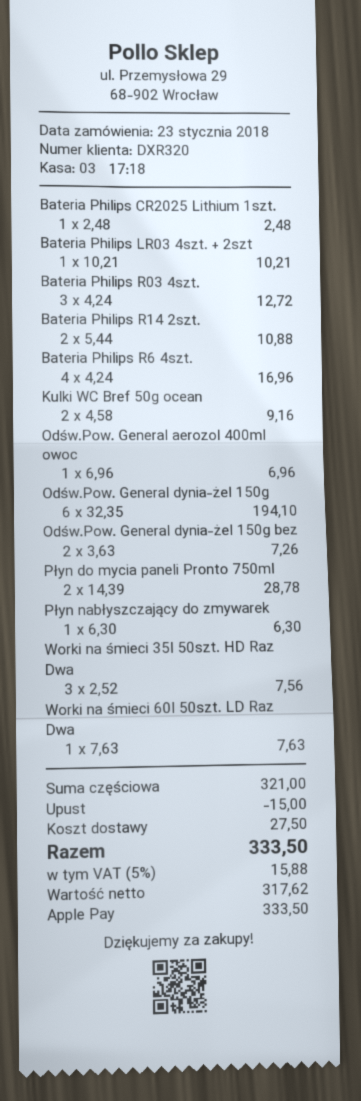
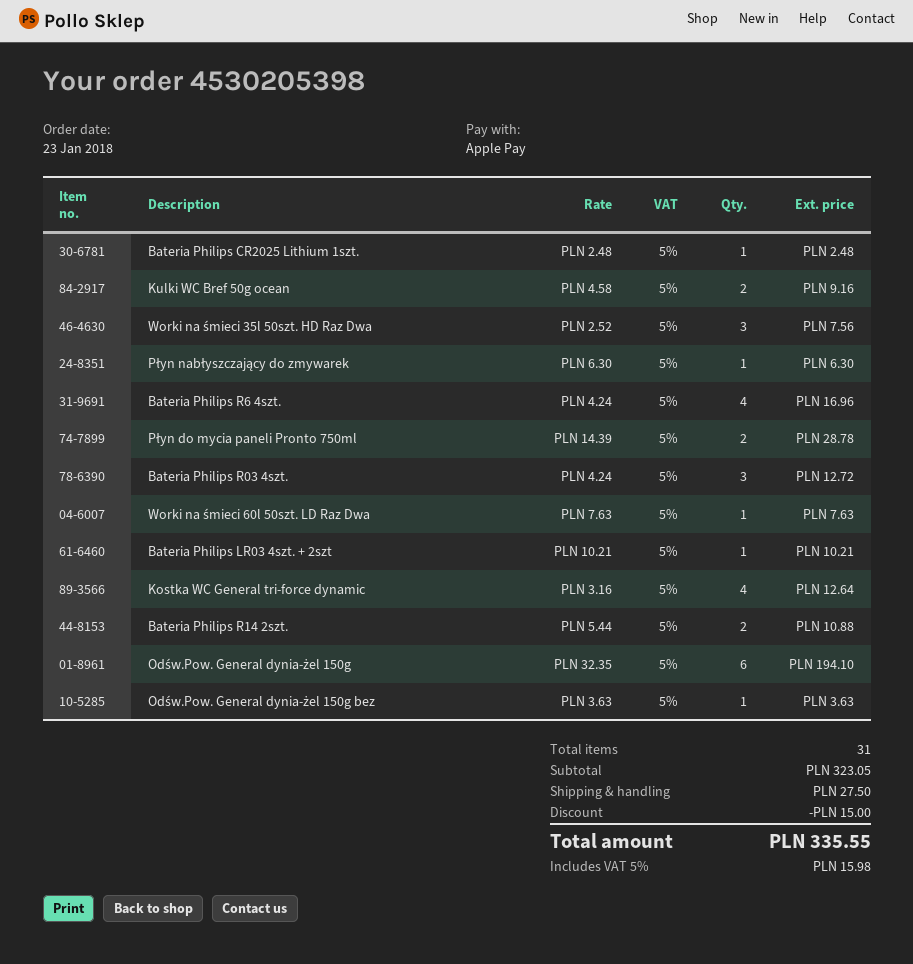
Odśw.Pow. General aerozol 400ml owoc: 1 x 6.96 = 6.96 -> none
Odśw.Pow. General dynia-żel 150g bez: 2 x 3.63 = 7.26 -> 1 x 3.63 = 3.63
Kostka WC General tri-force dynamic: none -> 4 x 3.16 = 12.64
subtotal: 321.00 -> 323.05
tax: 5% = 15.88 -> 5% = 15.98
total: 333.50 -> 335.55

